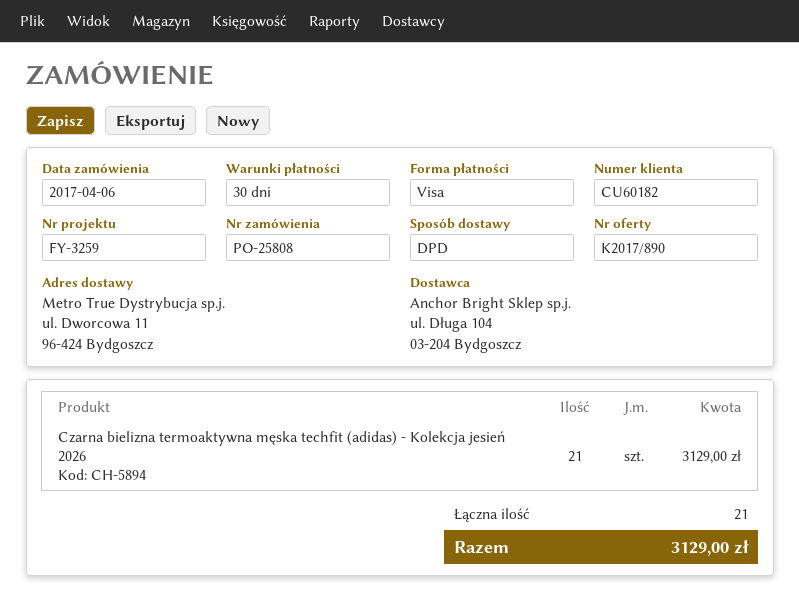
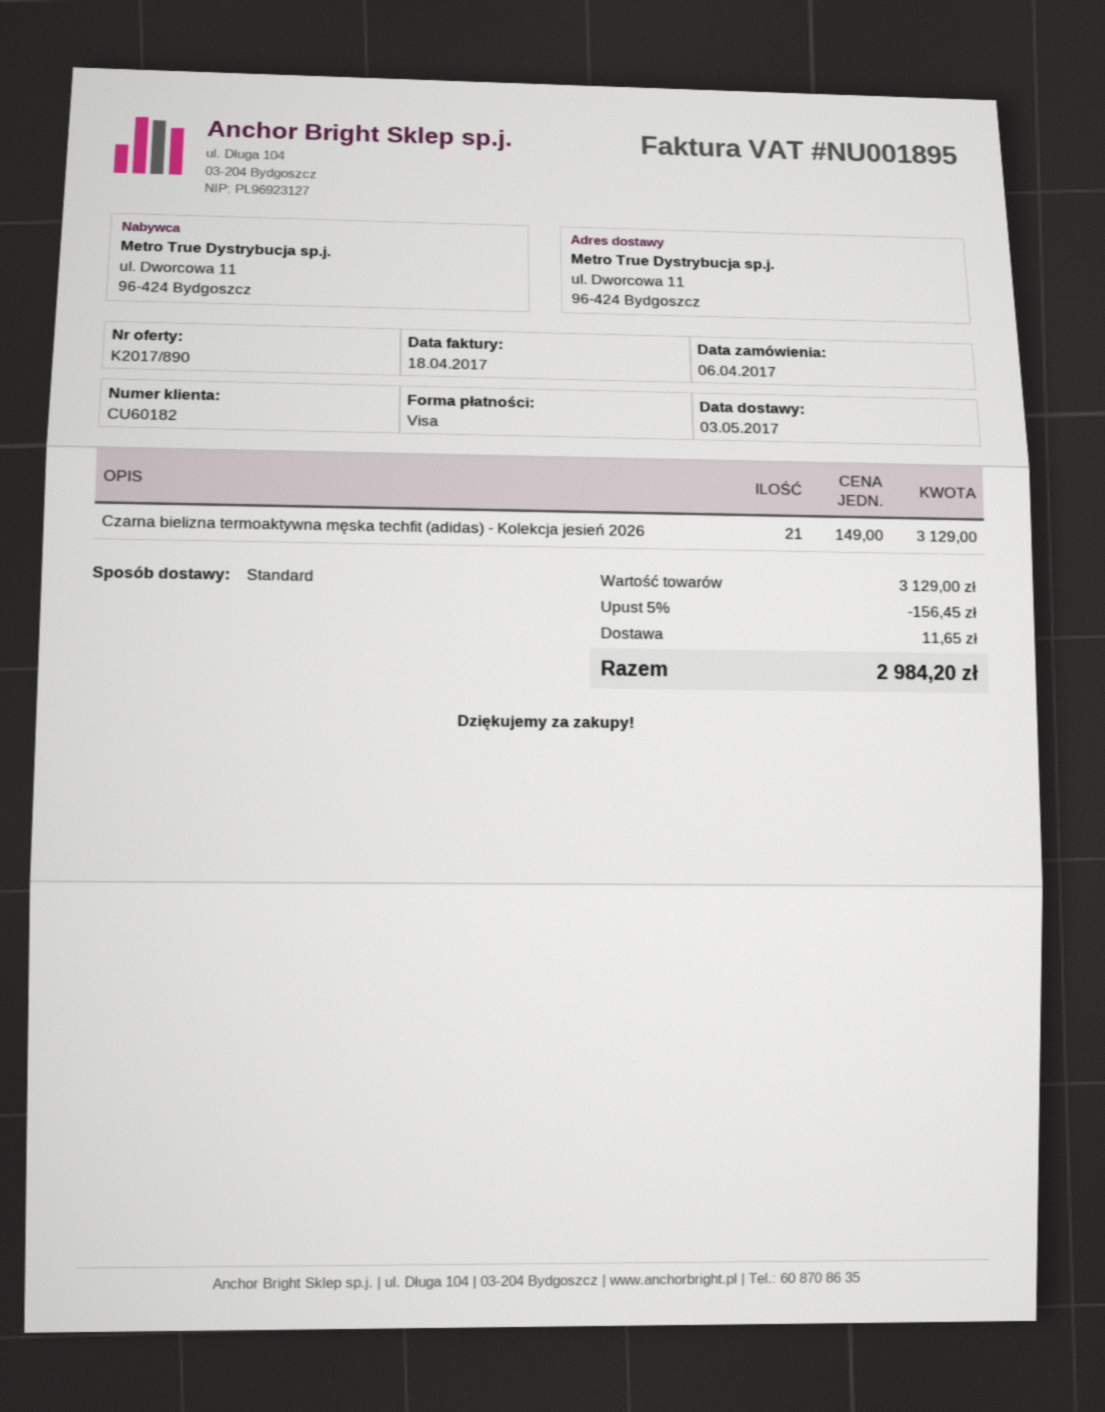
shipping method: DPD -> standard
discount: none -> 5% = 156.45
shipping: none -> 11.65
total: 3129.00 -> 2984.20

